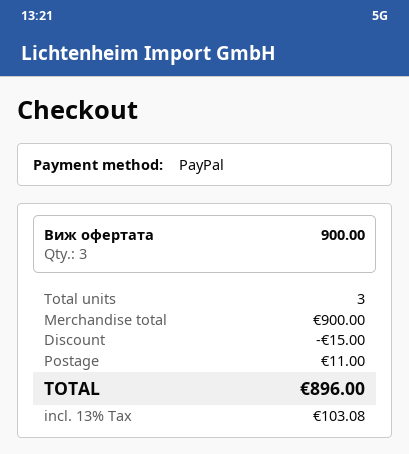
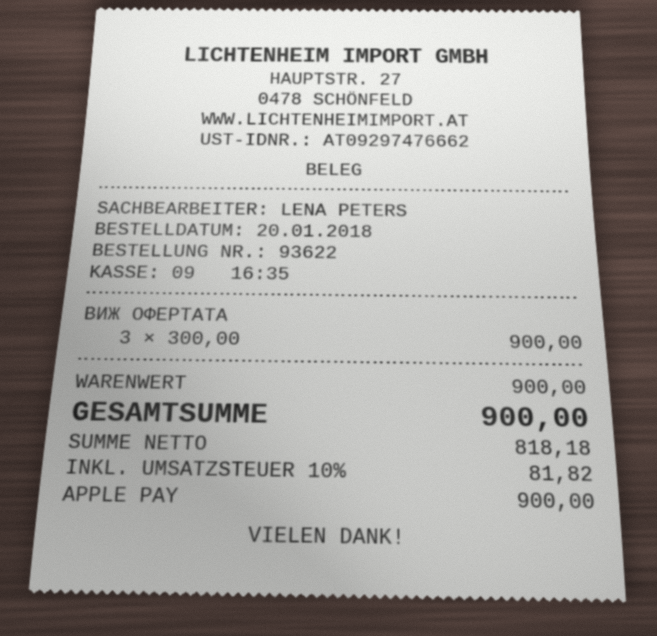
payment method: PayPal -> Apple Pay
discount: 15.00 -> none
shipping: 11.00 -> none
tax: 13% = 103.08 -> 10% = 81.82
total: 896.00 -> 900.00

